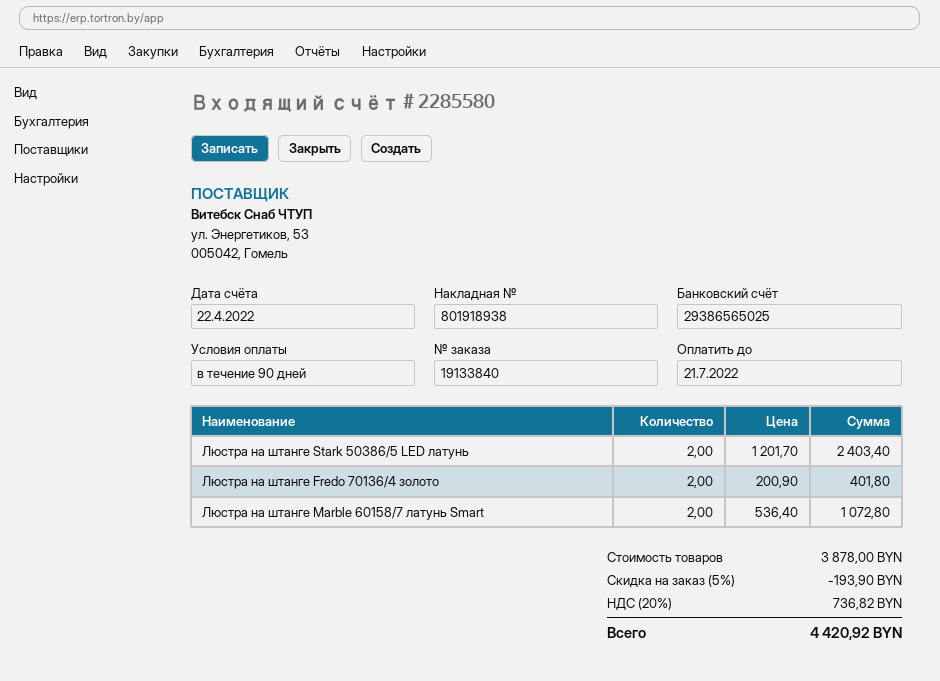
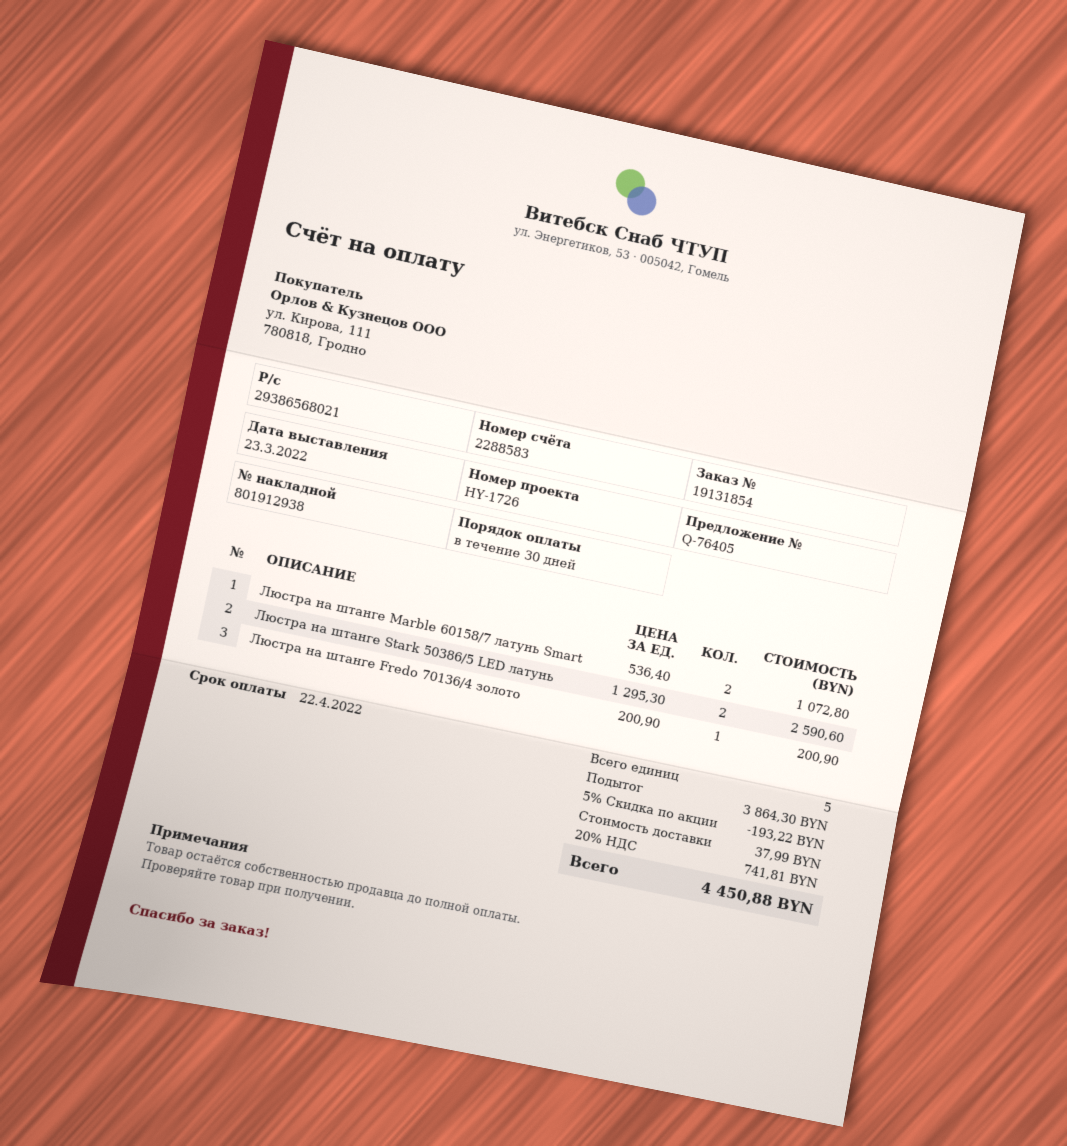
order number: 19133840 -> 19131854
delivery note number: 801918938 -> 801912938
invoice number: 2285580 -> 2288583
invoice date: 2022-04-22 -> 2022-03-23
payment terms: 90 days -> 30 days
due date: 2022-07-21 -> 2022-04-22
bank account: 29386565025 -> 29386568021
Люстра на штанге Stark 50386/5 LED латунь: 2 x 1201.70 = 2403.40 -> 2 x 1295.30 = 2590.60
Люстра на штанге Fredo 70136/4 золото: 2 x 200.90 = 401.80 -> 1 x 200.90 = 200.90
subtotal: 3878.00 -> 3864.30
discount: 5% = 193.90 -> 5% = 193.22
shipping: none -> 37.99
tax: 20% = 736.82 -> 20% = 741.81
total: 4420.92 -> 4450.88

